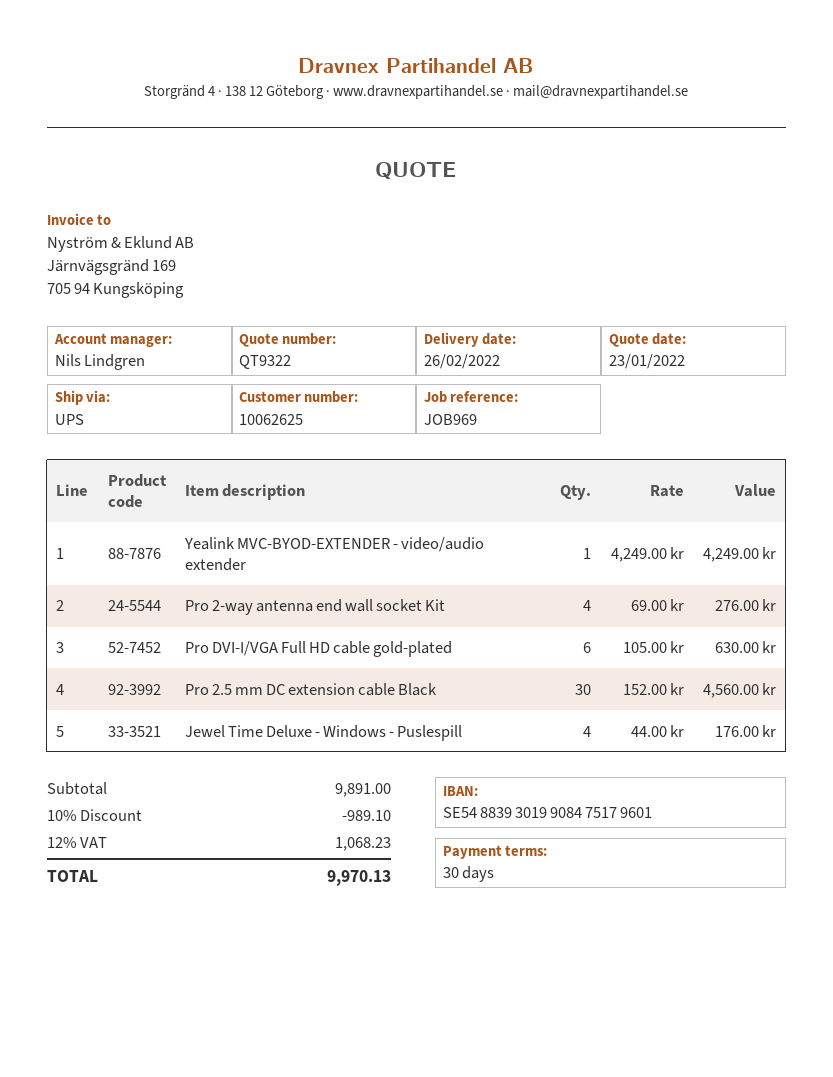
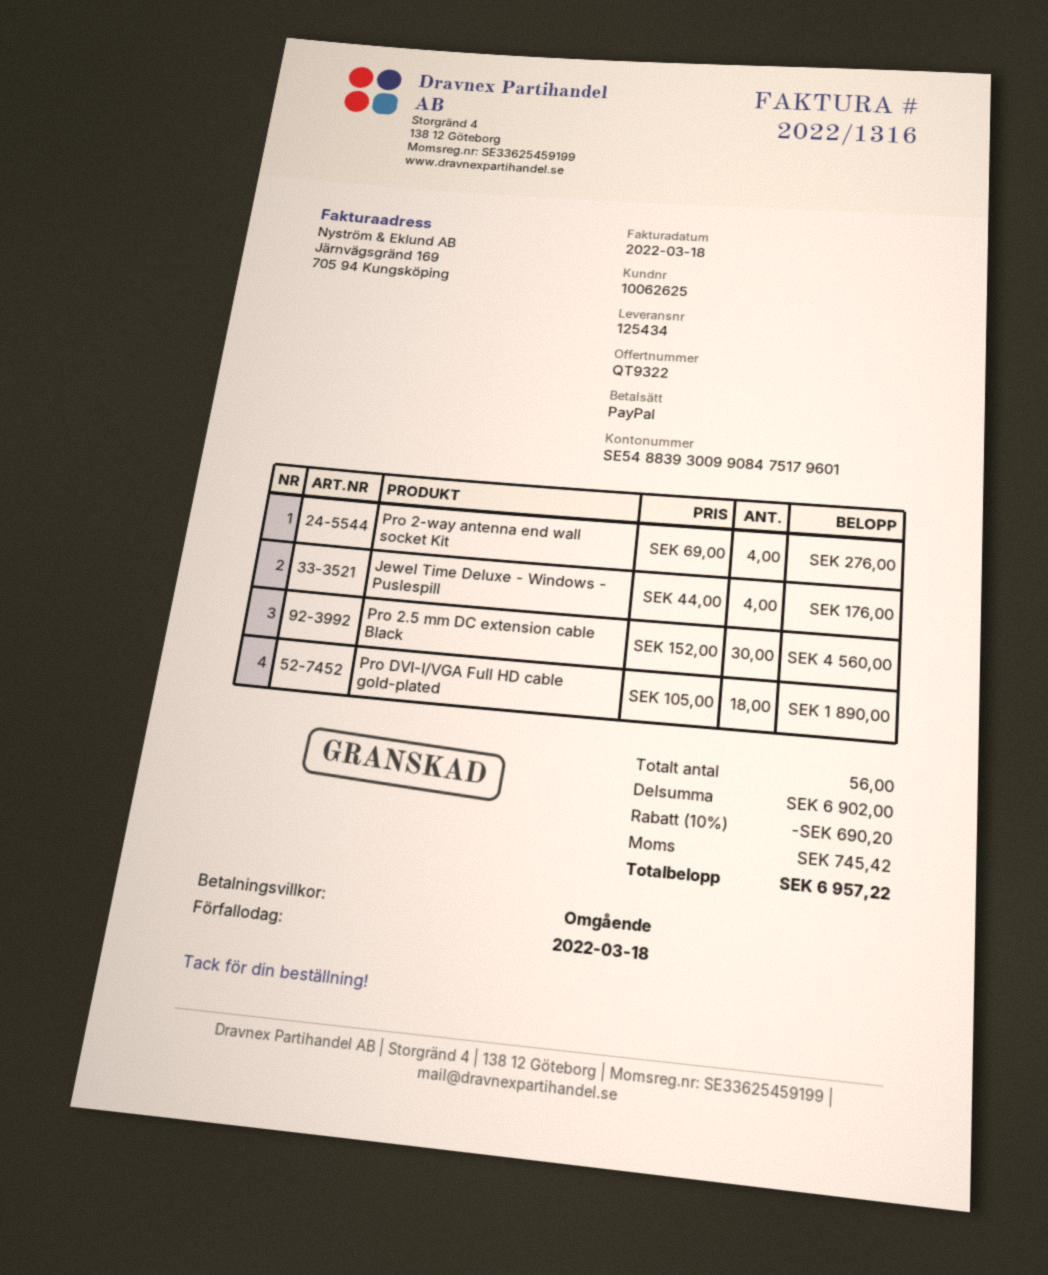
payment terms: 30 days -> on receipt
bank account: SE5488393019908475179601 -> SE5488393009908475179601
Yealink MVC-BYOD-EXTENDER - video/audio extender: 1 x 4249.00 = 4249.00 -> none
Pro DVI-I/VGA Full HD cable gold-plated: 6 x 105.00 = 630.00 -> 18 x 105.00 = 1890.00
subtotal: 9891.00 -> 6902.00
discount: 10% = 989.10 -> 10% = 690.20
tax: 1068.23 -> 745.42
total: 9970.13 -> 6957.22

